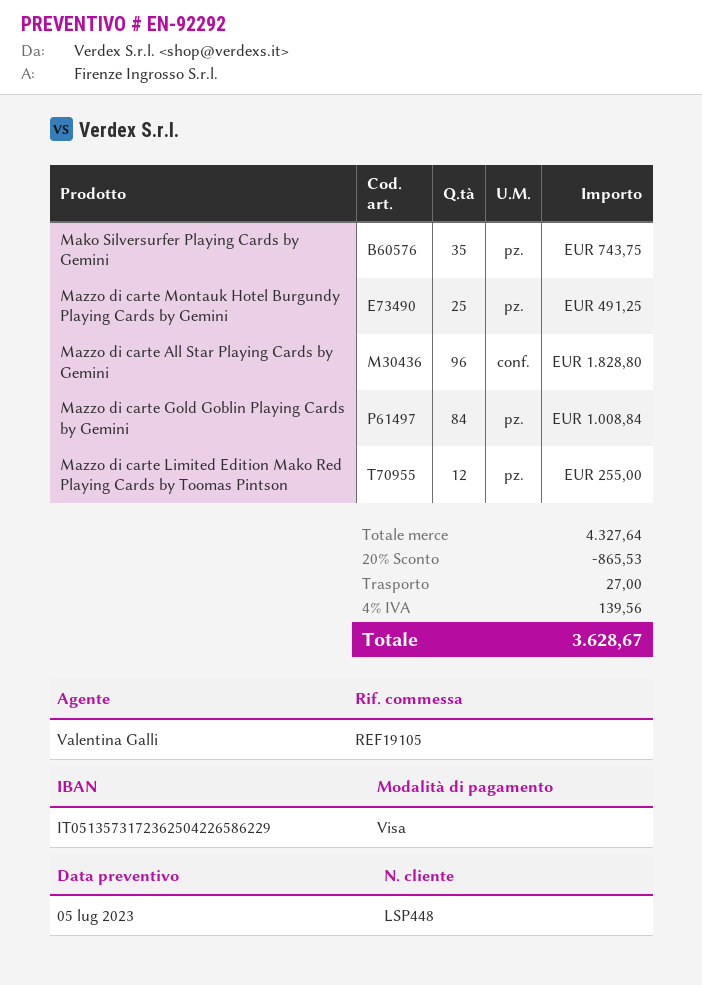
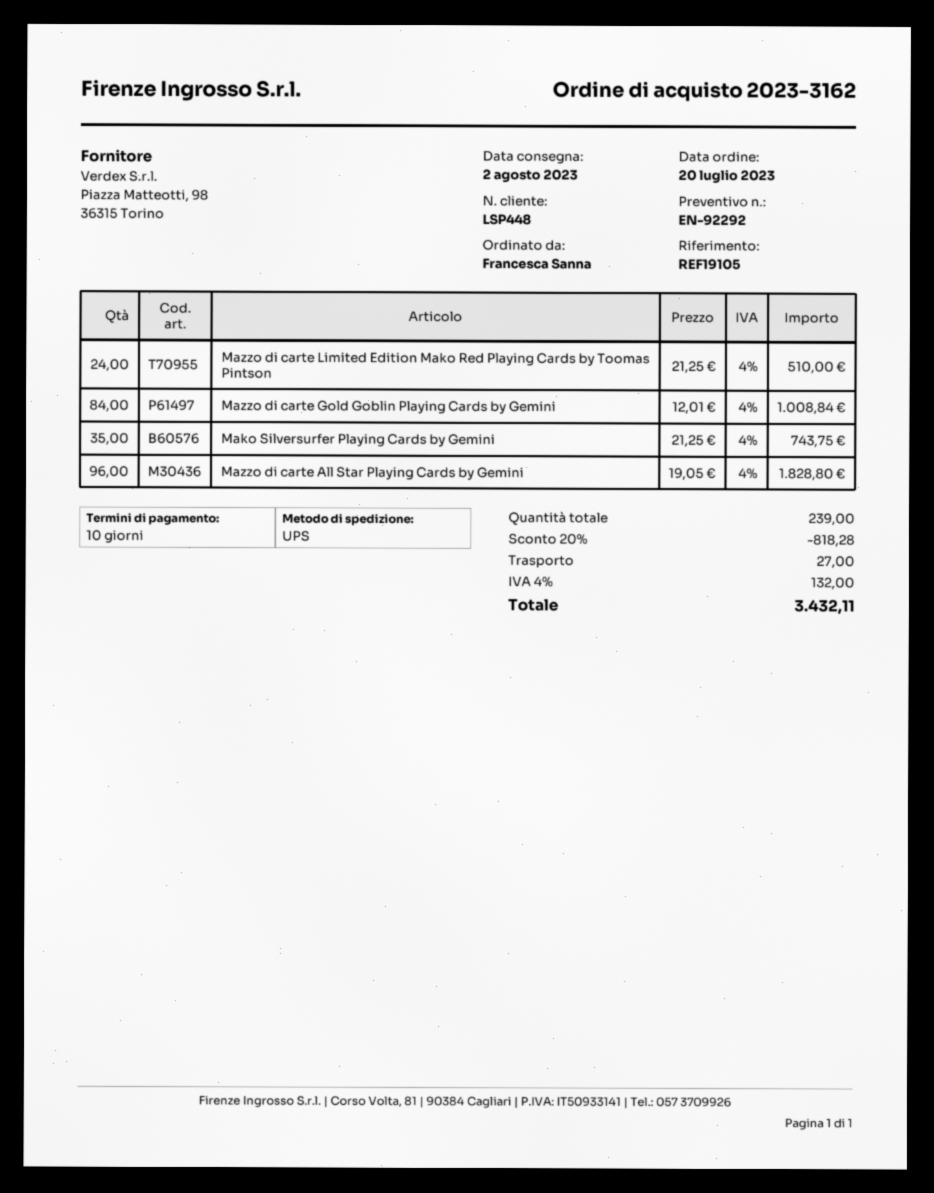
Mazzo di carte Montauk Hotel Burgundy Playing Cards by Gemini: 25 for 491.25 -> none
Mazzo di carte Limited Edition Mako Red Playing Cards by Toomas Pintson: 12 for 255.00 -> 24 for 510.00
discount: 20% = 865.53 -> 20% = 818.28
tax: 4% = 139.56 -> 4% = 132.00
total: 3628.67 -> 3432.11

